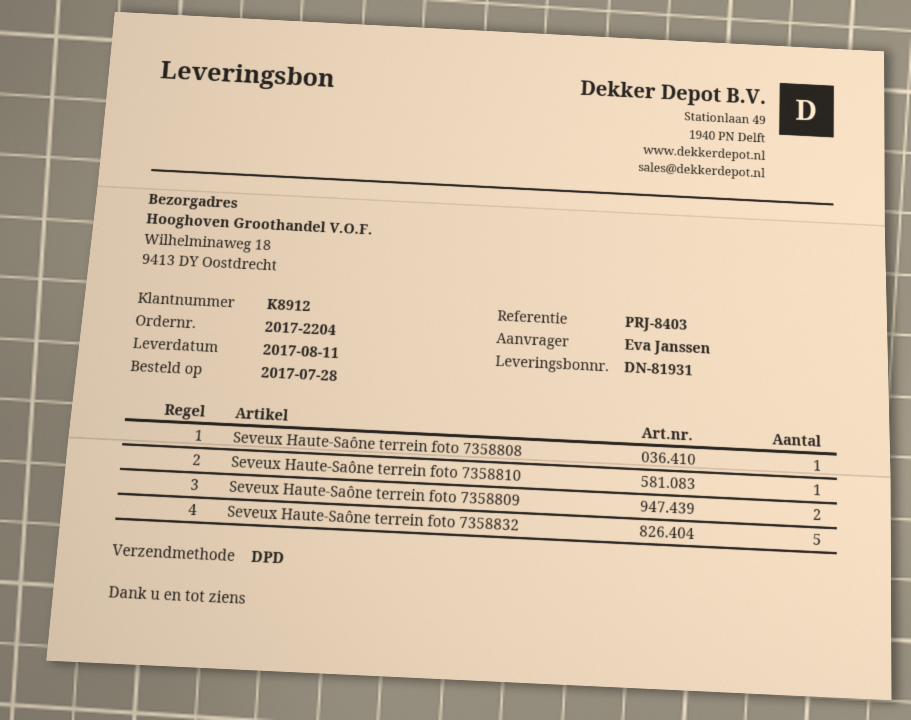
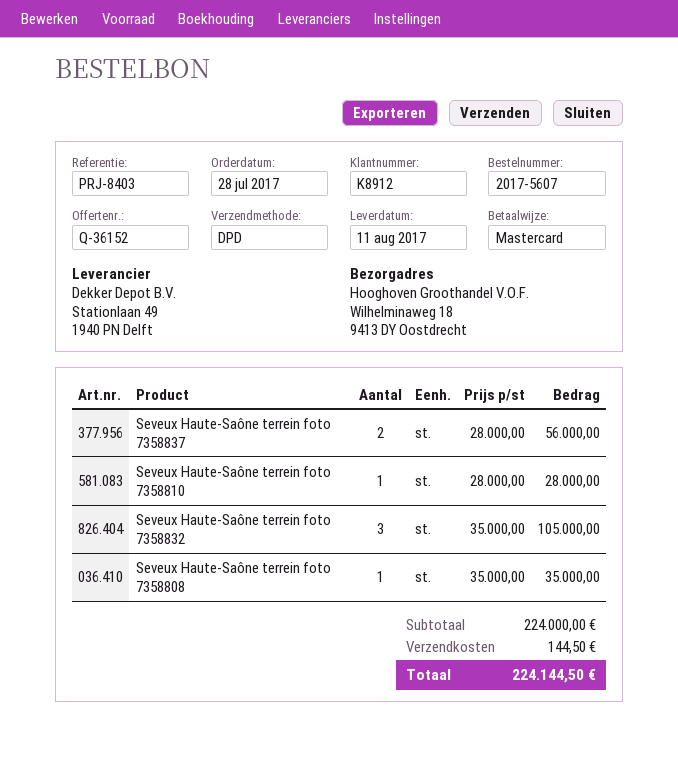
order number: 2017-2204 -> 2017-5607
Seveux Haute-Saône terrein foto 7358809: 2 -> none
Seveux Haute-Saône terrein foto 7358832: 5 -> 3
Seveux Haute-Saône terrein foto 7358837: none -> 2

